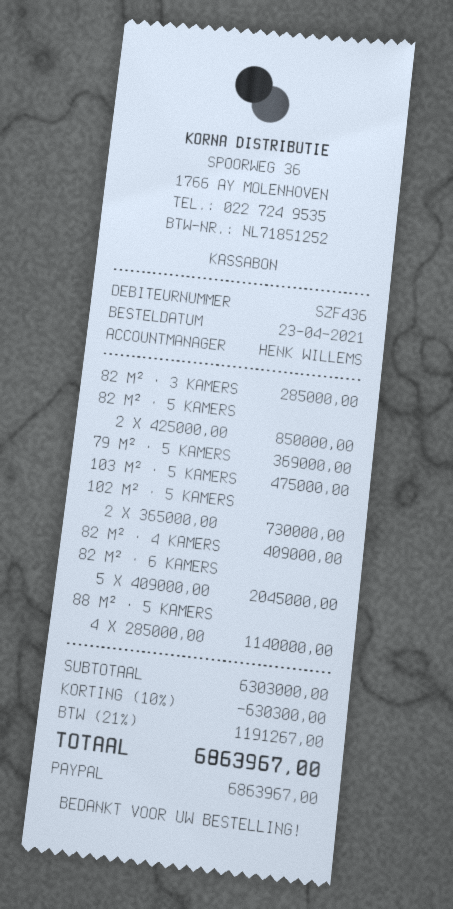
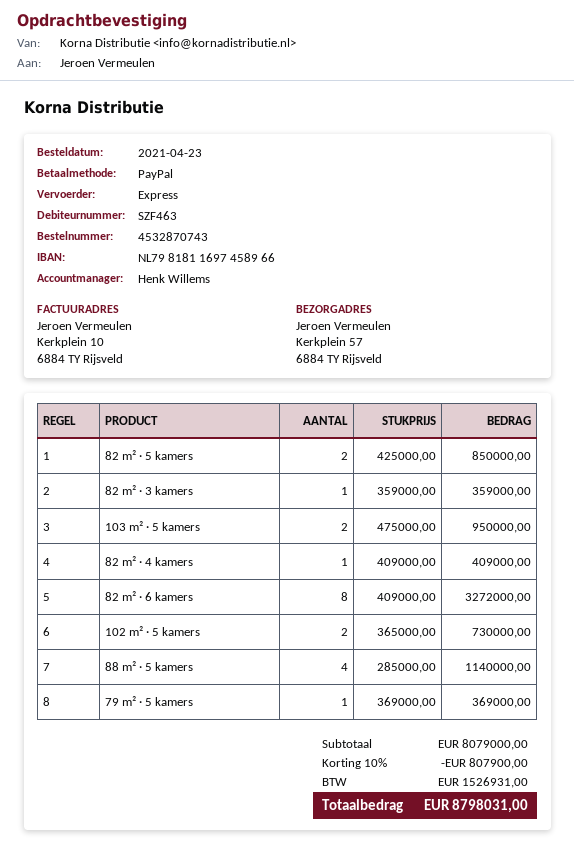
customer number: SZF436 -> SZF463
82 M² · 3 KAMERS: 1 x 285000.00 = 285000.00 -> 1 x 359000.00 = 359000.00
103 M² · 5 KAMERS: 1 x 475000.00 = 475000.00 -> 2 x 475000.00 = 950000.00
82 M² · 6 KAMERS: 5 x 409000.00 = 2045000.00 -> 8 x 409000.00 = 3272000.00
subtotal: 6303000.00 -> 8079000.00
discount: 10% = 630300.00 -> 10% = 807900.00
tax: 1191267.00 -> 1526931.00
total: 6863967.00 -> 8798031.00

